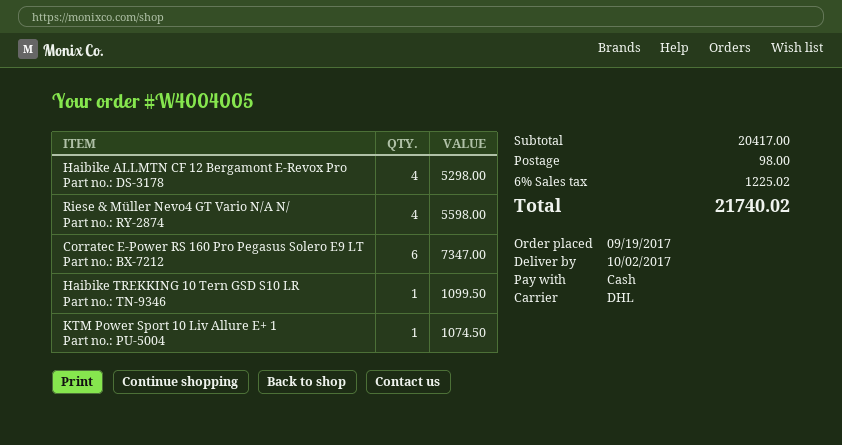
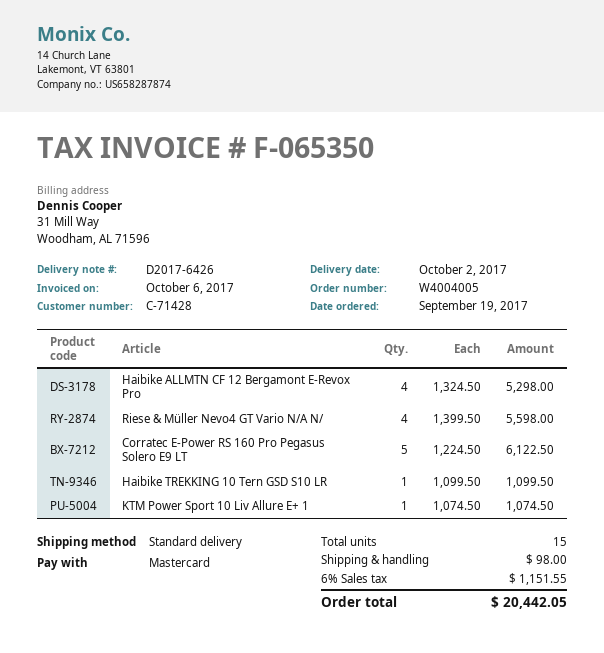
payment method: cash -> Mastercard
shipping method: DHL -> standard
Corratec E-Power RS 160 Pro Pegasus Solero E9 LT: 6 for 7347.00 -> 5 for 6122.50
tax: 6% = 1225.02 -> 6% = 1151.55
total: 21740.02 -> 20442.05

